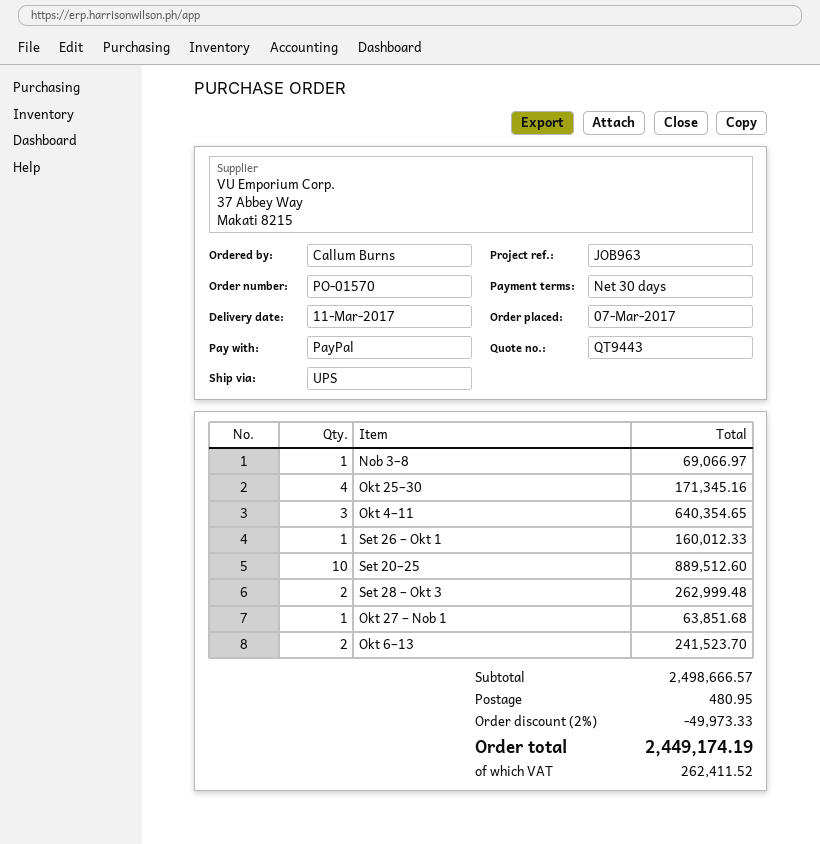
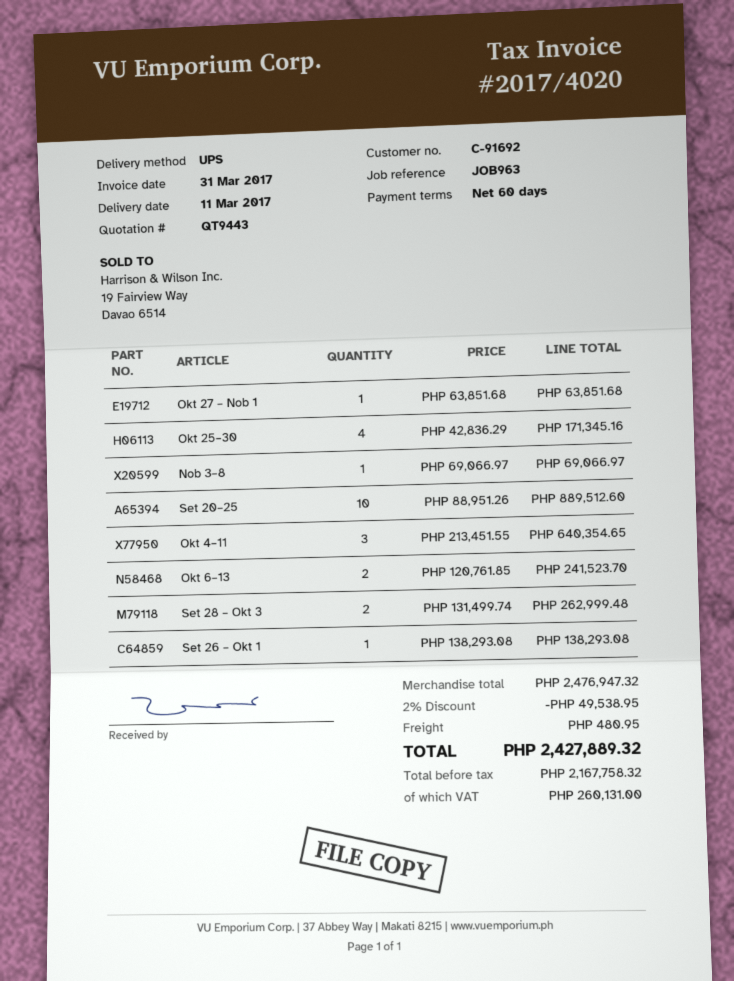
payment terms: 30 days -> 60 days
Set 26 – Okt 1: 1 for 160012.33 -> 1 for 138293.08
subtotal: 2498666.57 -> 2476947.32
discount: 2% = 49973.33 -> 2% = 49538.95
tax: 262411.52 -> 260131.00
total: 2449174.19 -> 2427889.32

